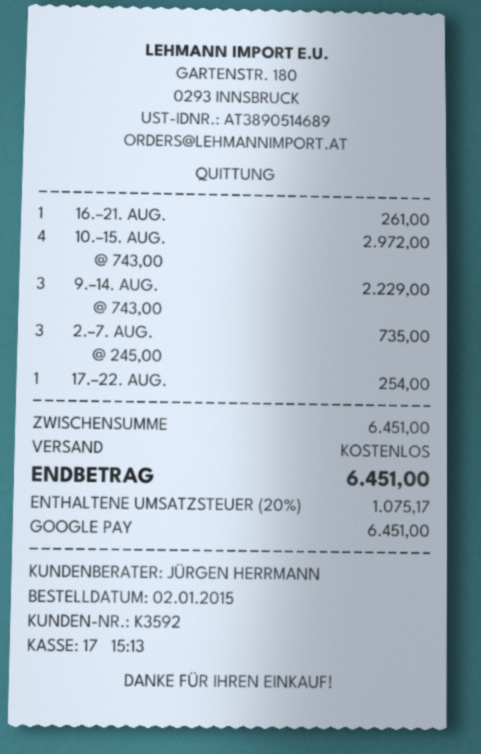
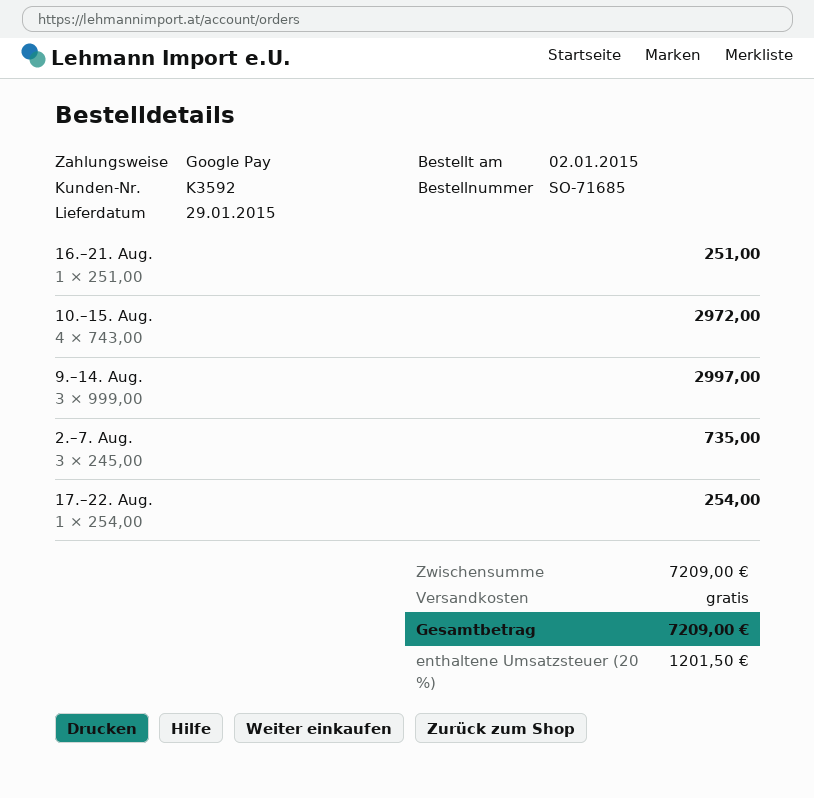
16.–21. AUG.: 1 x 261.00 = 261.00 -> 1 x 251.00 = 251.00
9.–14. AUG.: 3 x 743.00 = 2229.00 -> 3 x 999.00 = 2997.00
subtotal: 6451.00 -> 7209.00
tax: 20% = 1075.17 -> 20% = 1201.50
total: 6451.00 -> 7209.00

